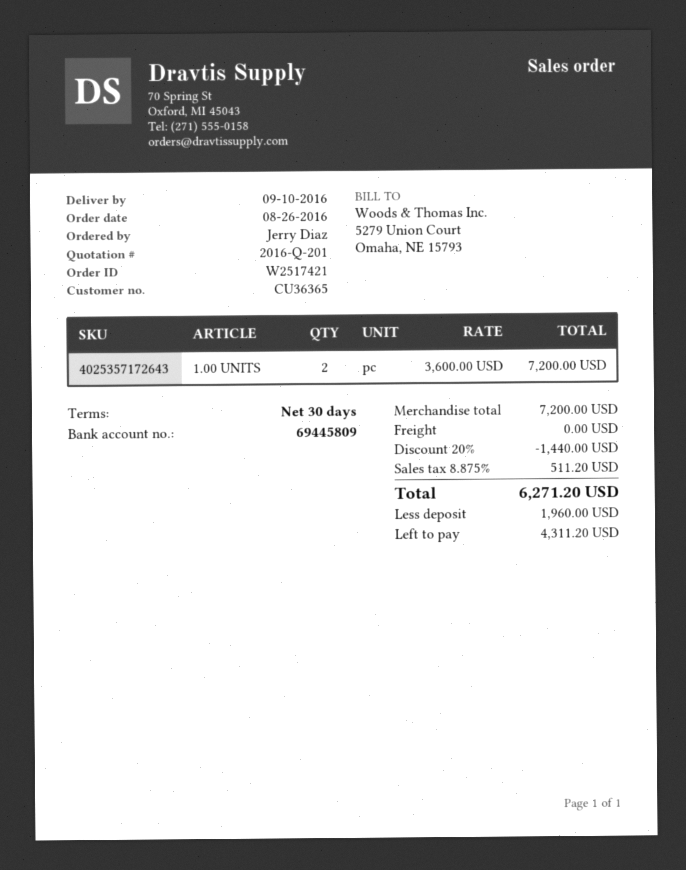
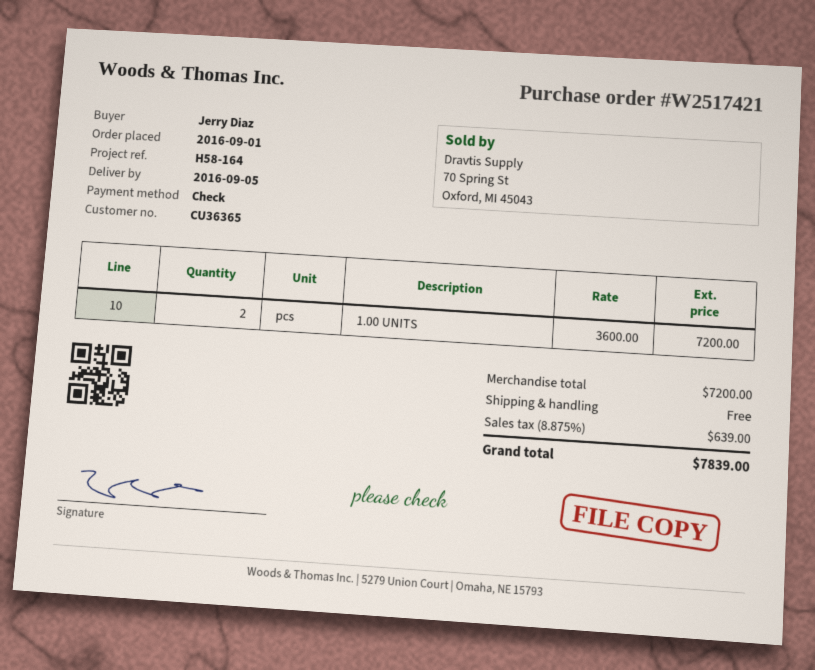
order date: 2016-08-26 -> 2016-09-01
delivery date: 2016-09-10 -> 2016-09-05
discount: 20% = 1440.00 -> none
tax: 8.875% = 511.20 -> 8.875% = 639.00
total: 6271.20 -> 7839.00

